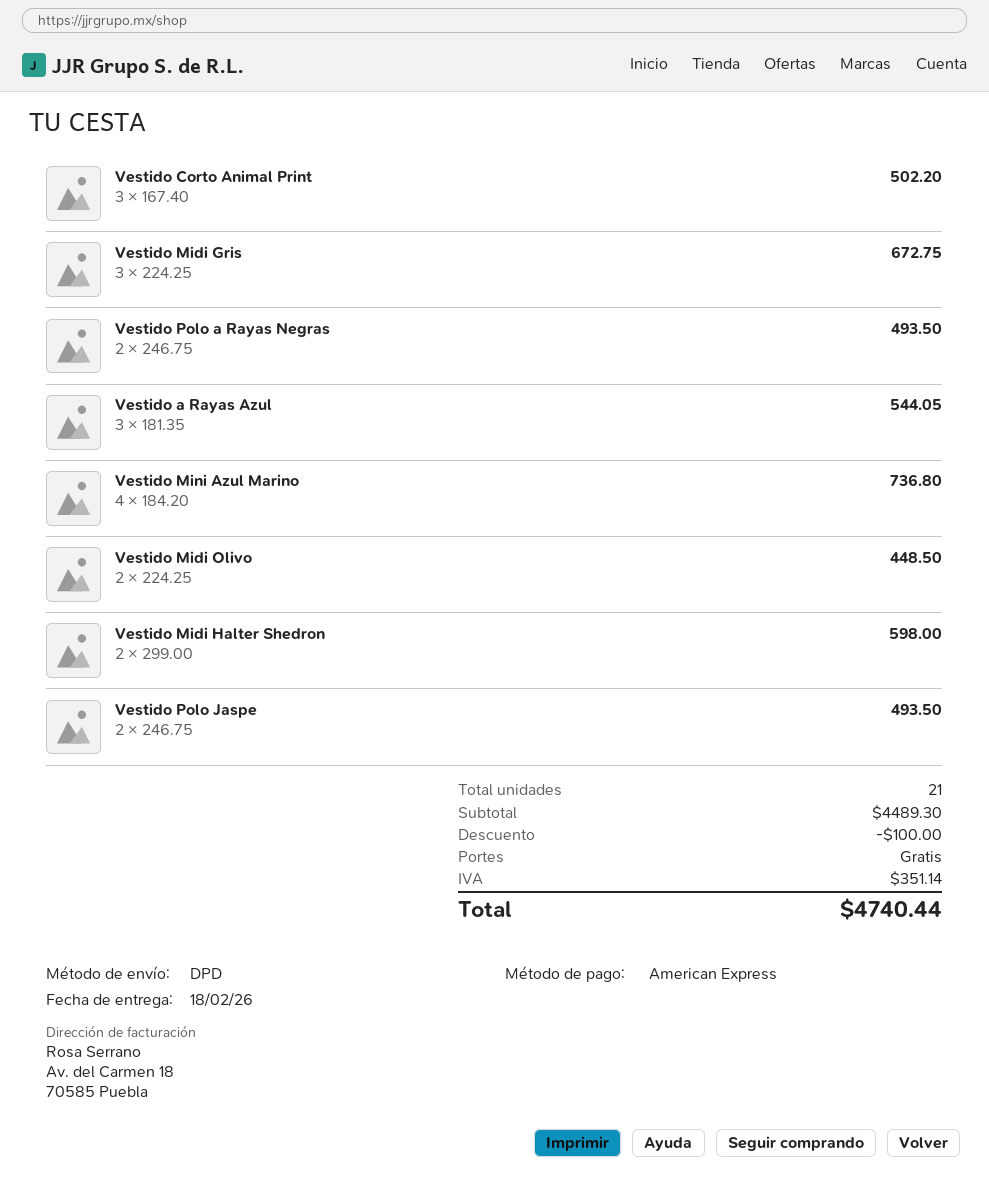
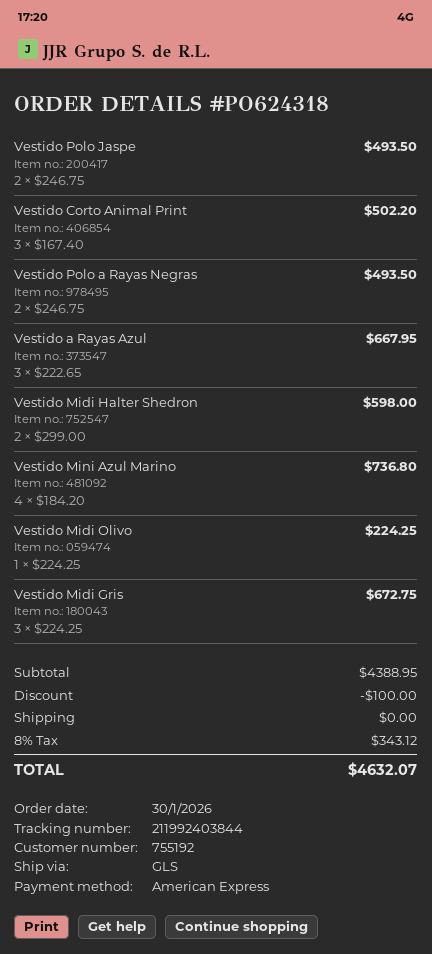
shipping method: DPD -> GLS
Vestido a Rayas Azul: 3 x 181.35 = 544.05 -> 3 x 222.65 = 667.95
Vestido Midi Olivo: 2 x 224.25 = 448.50 -> 1 x 224.25 = 224.25
subtotal: 4489.30 -> 4388.95
tax: 351.14 -> 343.12
total: 4740.44 -> 4632.07

